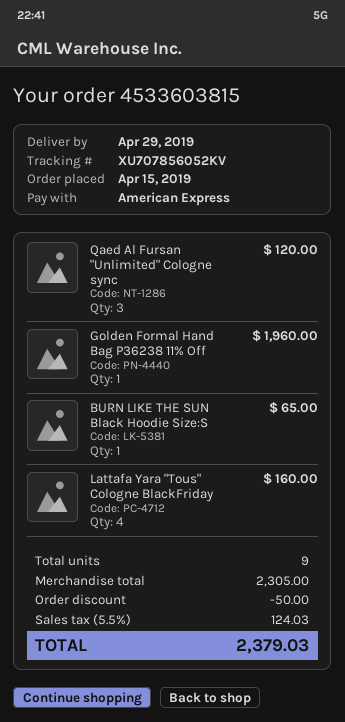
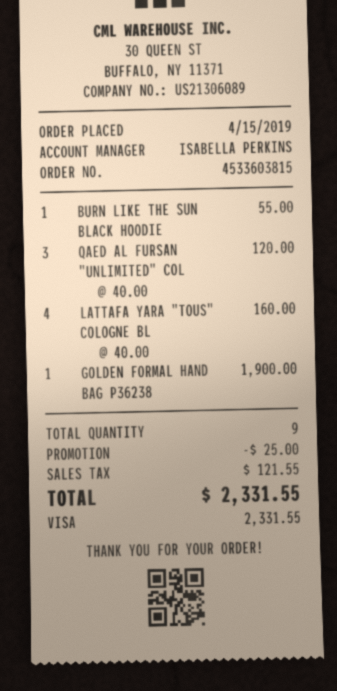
payment method: American Express -> Visa
Golden Formal Hand Bag P36238 11% Off: 1 for 1960.00 -> 1 for 1900.00
BURN LIKE THE SUN Black Hoodie Size:S: 1 for 65.00 -> 1 for 55.00
discount: 50.00 -> 25.00
tax: 124.03 -> 121.55
total: 2379.03 -> 2331.55

